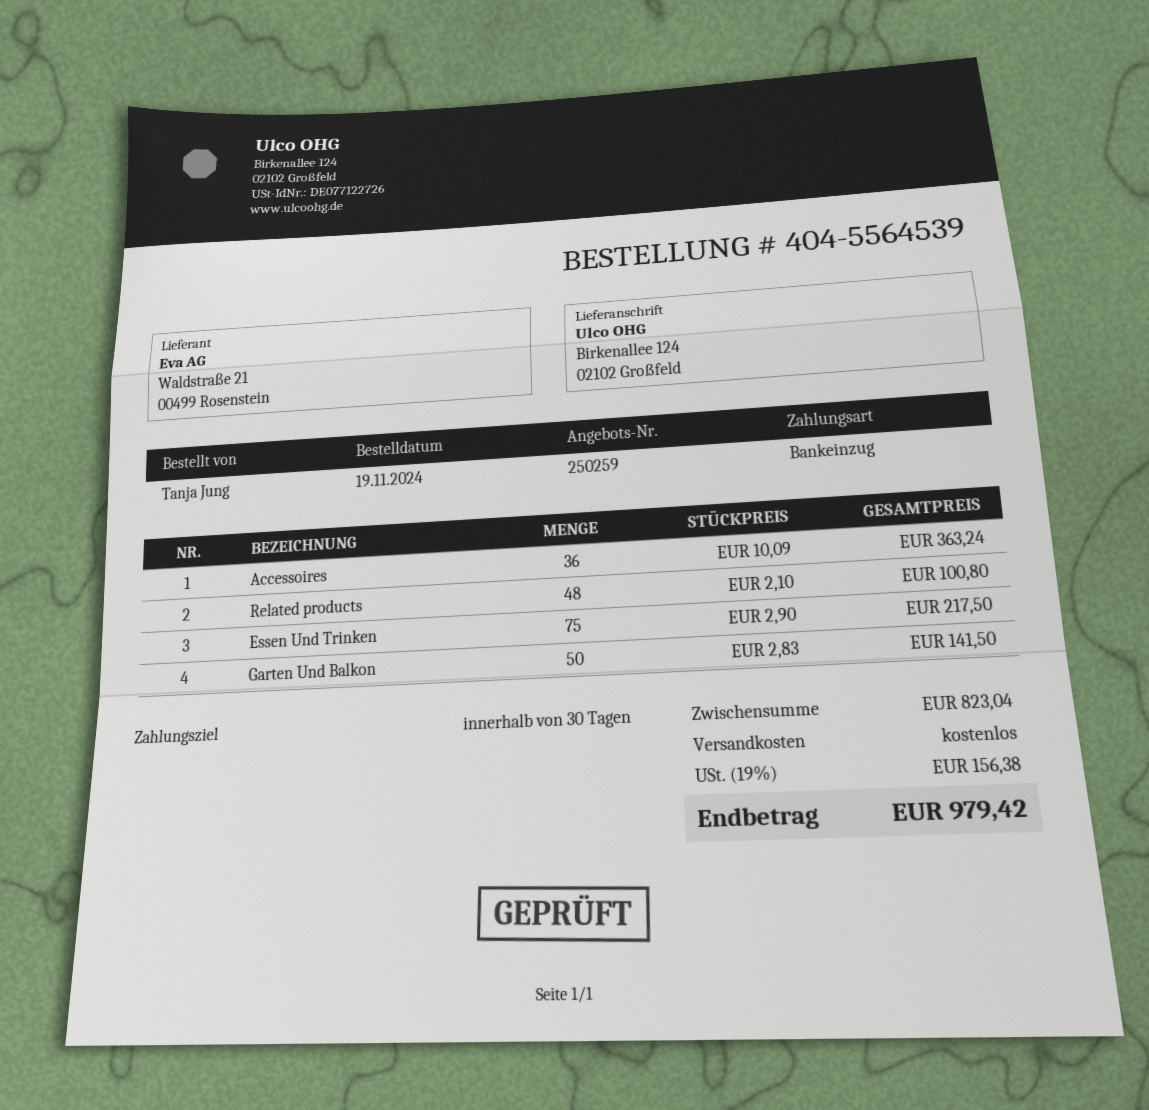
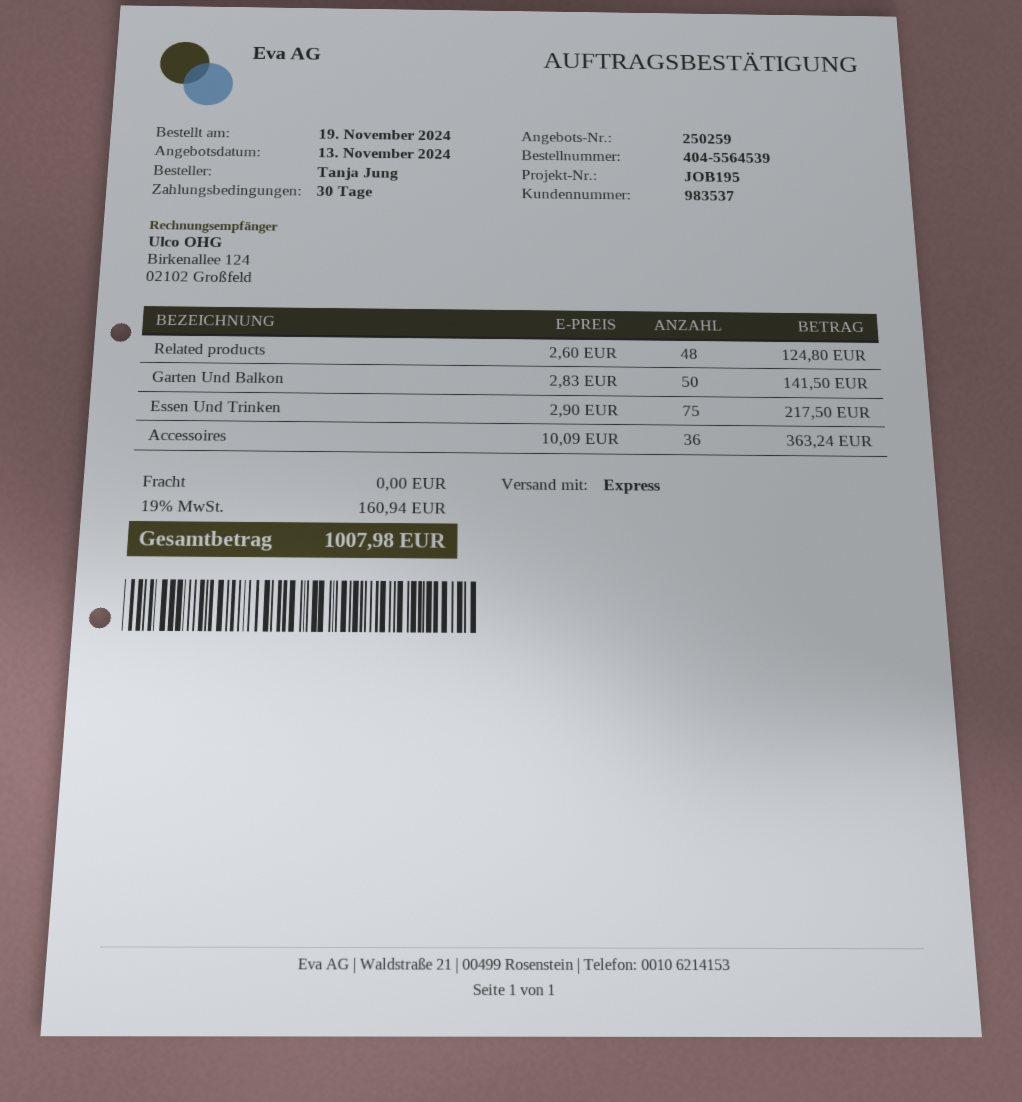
Related products: 48 x 2.10 = 100.80 -> 48 x 2.60 = 124.80
tax: 19% = 156.38 -> 19% = 160.94
total: 979.42 -> 1007.98

